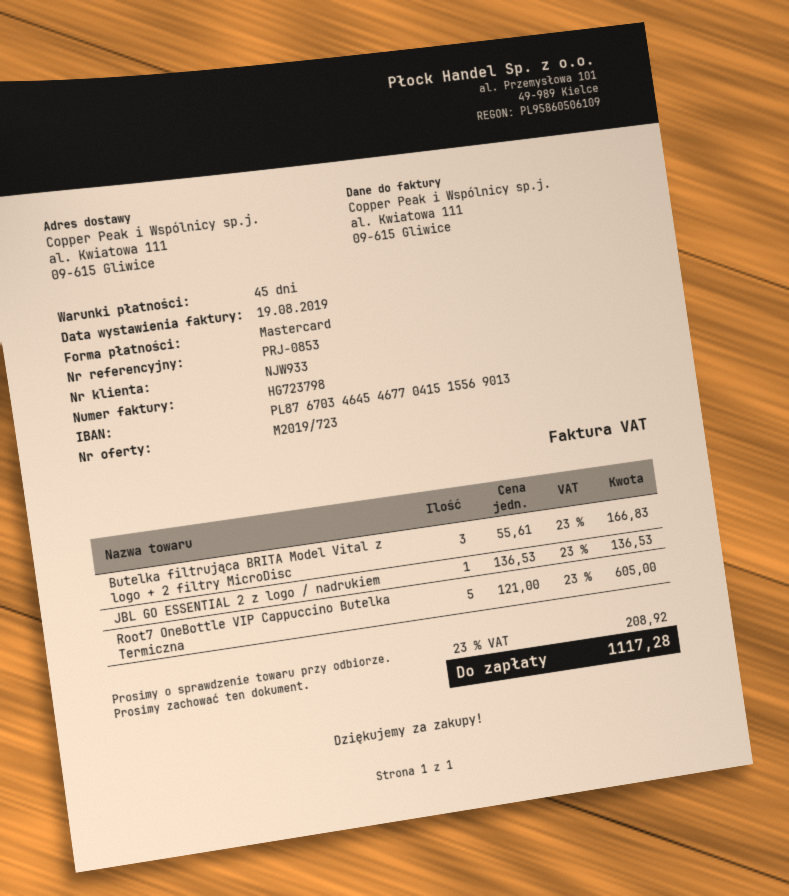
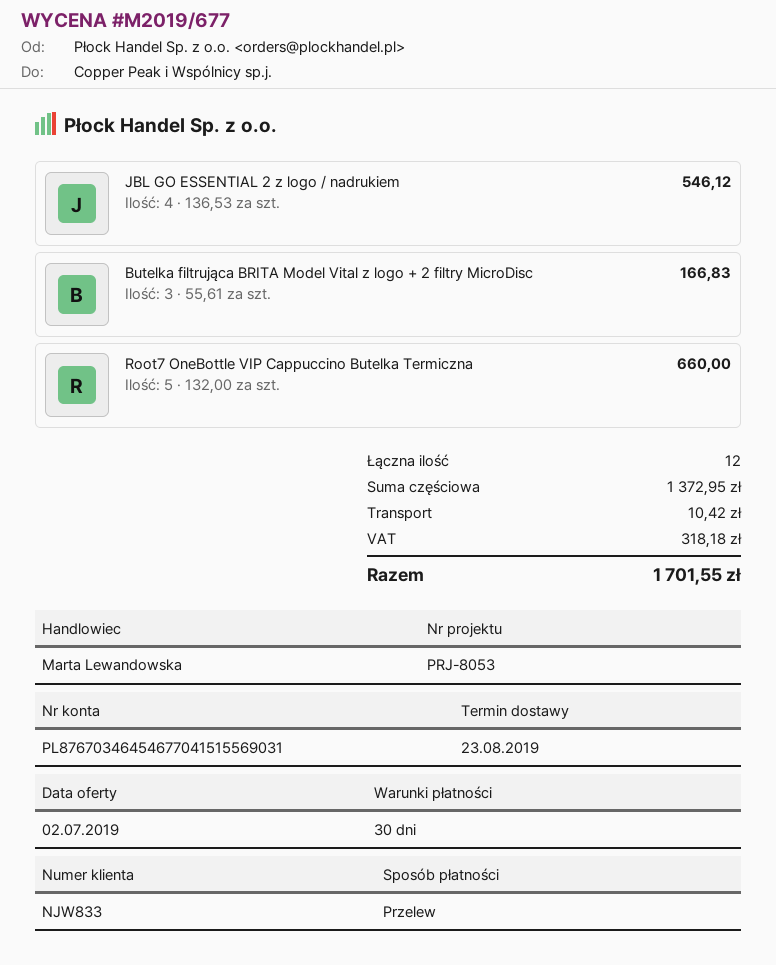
quote number: M2019/723 -> M2019/677
payment terms: 45 days -> 30 days
customer number: NJW933 -> NJW833
reference: PRJ-0853 -> PRJ-8053
payment method: Mastercard -> bank transfer
bank account: PL87670346454677041515569013 -> PL87670346454677041515569031
JBL GO ESSENTIAL 2 z logo / nadrukiem: 1 x 136.53 = 136.53 -> 4 x 136.53 = 546.12
Root7 OneBottle VIP Cappuccino Butelka Termiczna: 5 x 121.00 = 605.00 -> 5 x 132.00 = 660.00
shipping: none -> 10.42
tax: 208.92 -> 318.18
total: 1117.28 -> 1701.55

